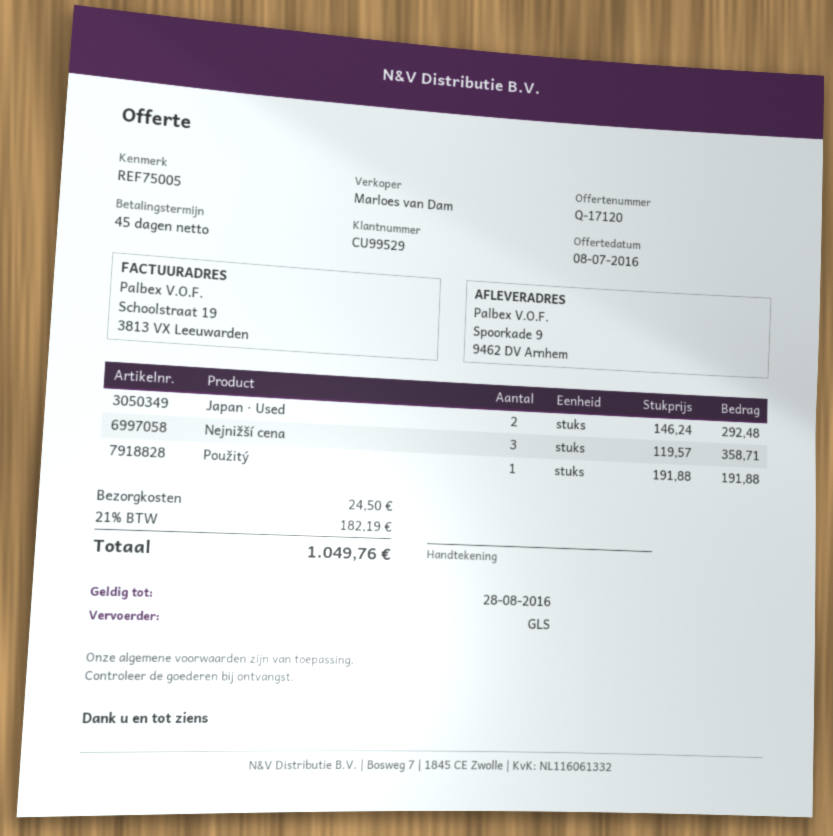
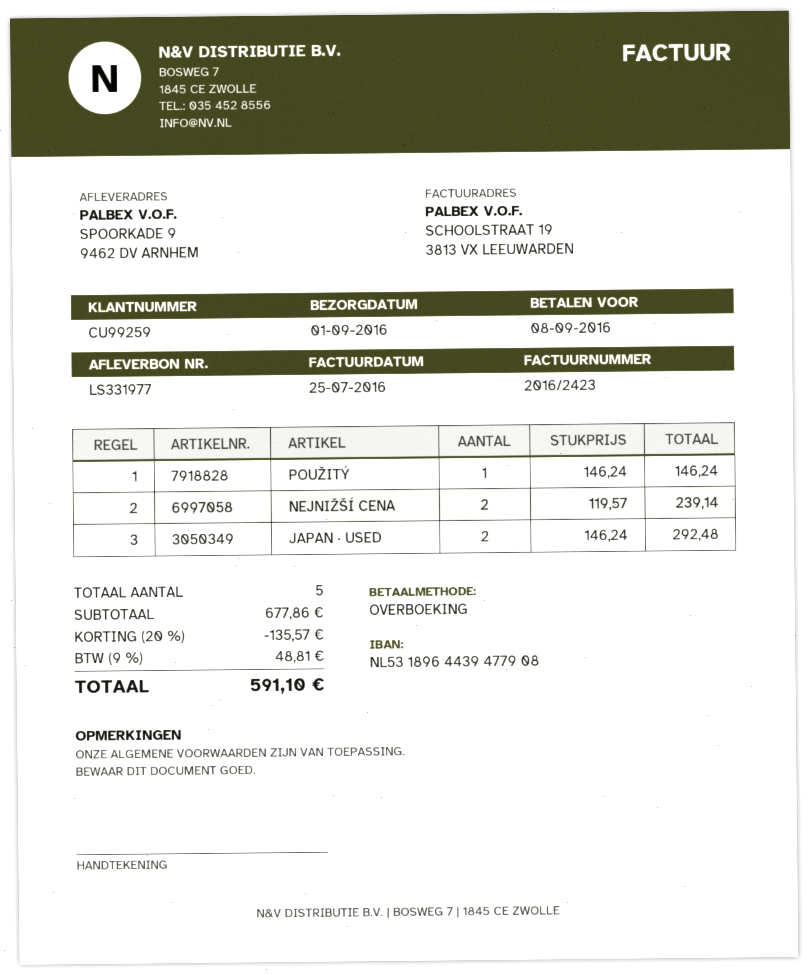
customer number: CU99529 -> CU99259
Nejnižší cena: 3 x 119.57 = 358.71 -> 2 x 119.57 = 239.14
Použitý: 1 x 191.88 = 191.88 -> 1 x 146.24 = 146.24
discount: none -> 20% = 135.57
shipping: 24.50 -> none
tax: 21% = 182.19 -> 9% = 48.81
total: 1049.76 -> 591.10

